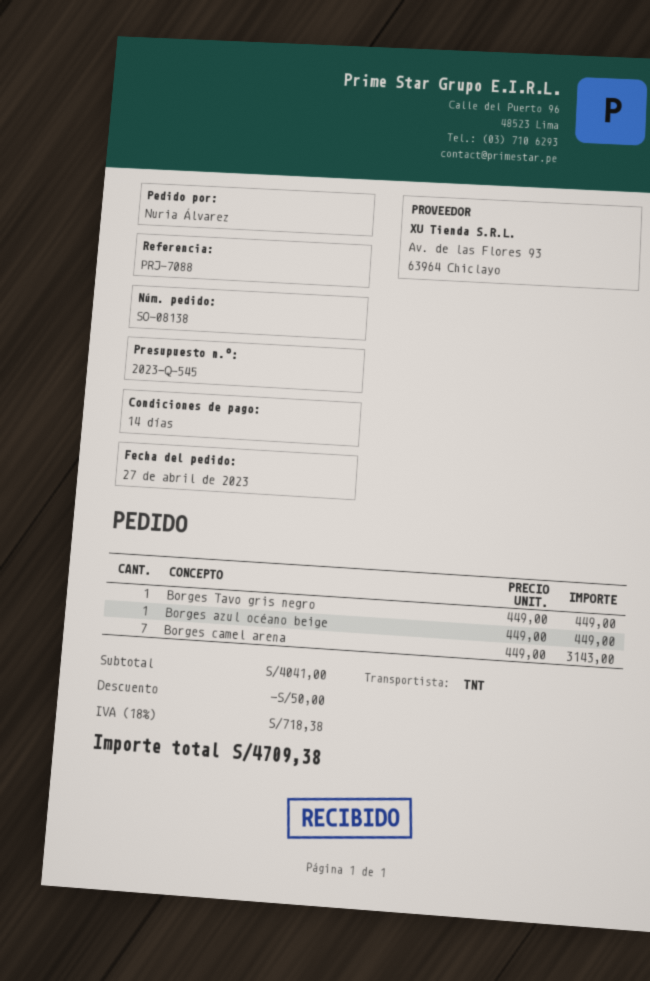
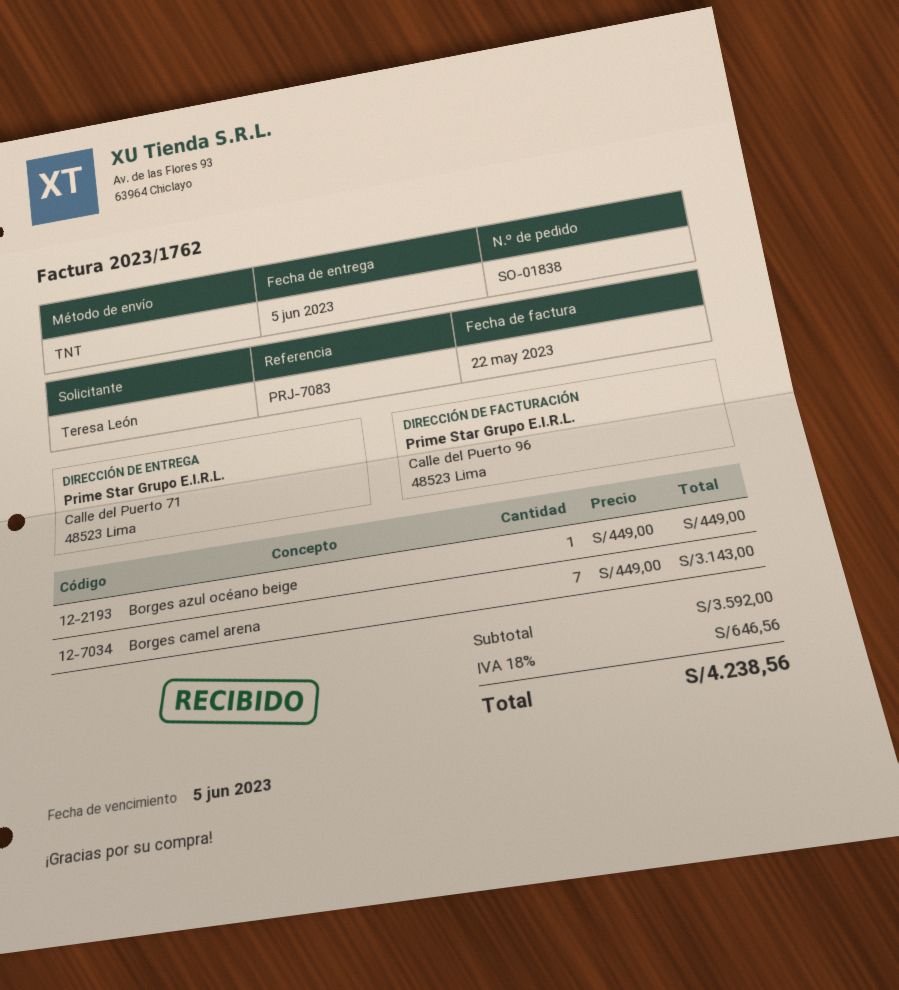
order number: SO-08138 -> SO-01838
reference: PRJ-7088 -> PRJ-7083
ordered by: Nuria Álvarez -> Teresa León
Borges Tavo gris negro: 1 x 449.00 = 449.00 -> none
subtotal: 4041.00 -> 3592.00
discount: 50.00 -> none
tax: 18% = 718.38 -> 18% = 646.56
total: 4709.38 -> 4238.56

